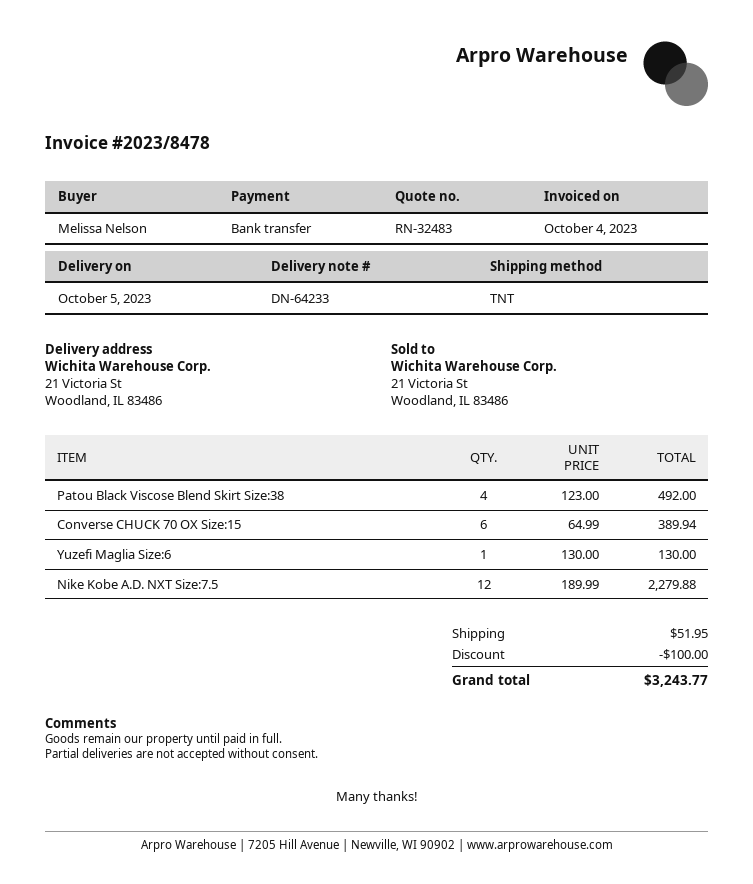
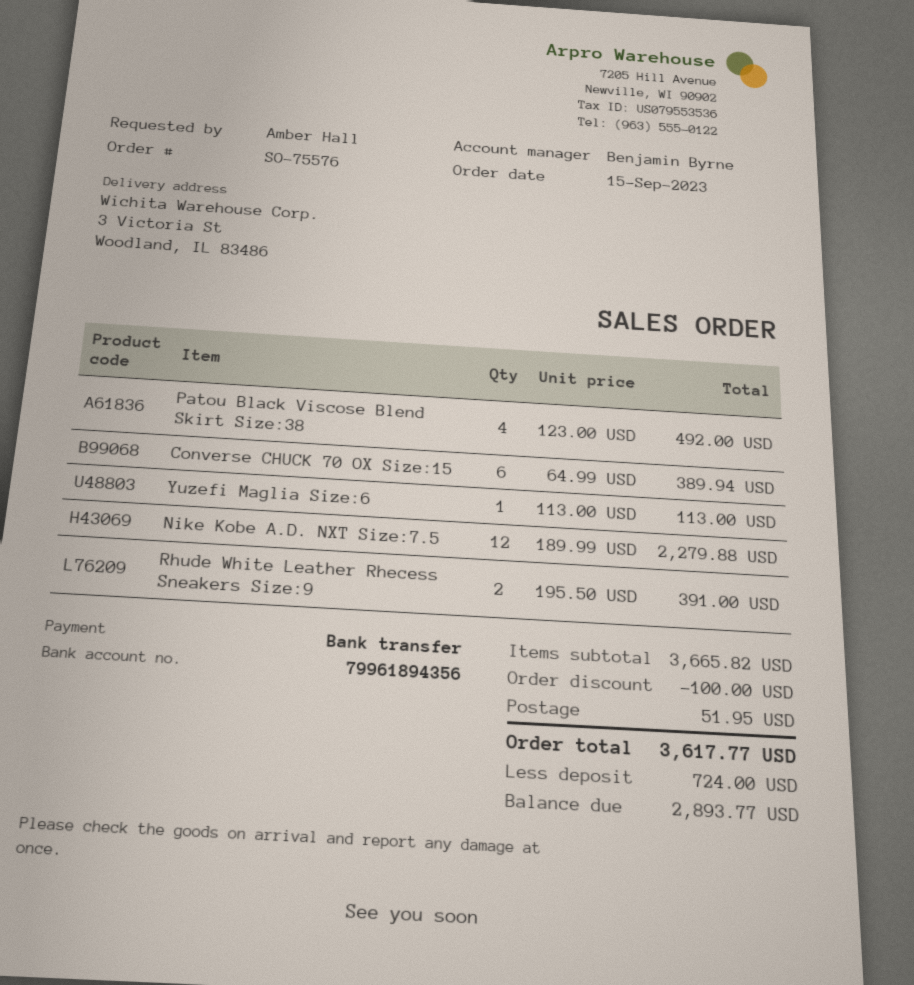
ordered by: Melissa Nelson -> Amber Hall
ship to: 21 Victoria St, Woodland, IL 83486 -> 3 Victoria St, Woodland, IL 83486
Yuzefi Maglia Size:6: 1 x 130.00 = 130.00 -> 1 x 113.00 = 113.00
Rhude White Leather Rhecess Sneakers Size:9: none -> 2 x 195.50 = 391.00
total: 3243.77 -> 3617.77

